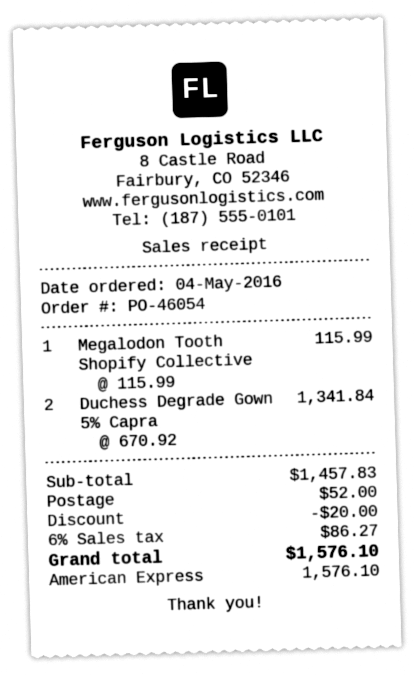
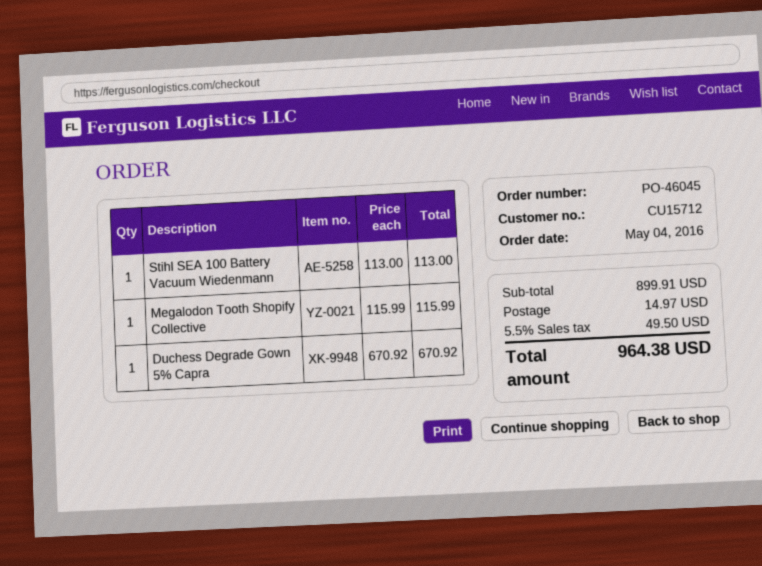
order number: PO-46054 -> PO-46045
Duchess Degrade Gown 5% Capra: 2 x 670.92 = 1341.84 -> 1 x 670.92 = 670.92
Stihl SEA 100 Battery Vacuum Wiedenmann: none -> 1 x 113.00 = 113.00
subtotal: 1457.83 -> 899.91
discount: 20.00 -> none
shipping: 52.00 -> 14.97
tax: 6% = 86.27 -> 5.5% = 49.50
total: 1576.10 -> 964.38

